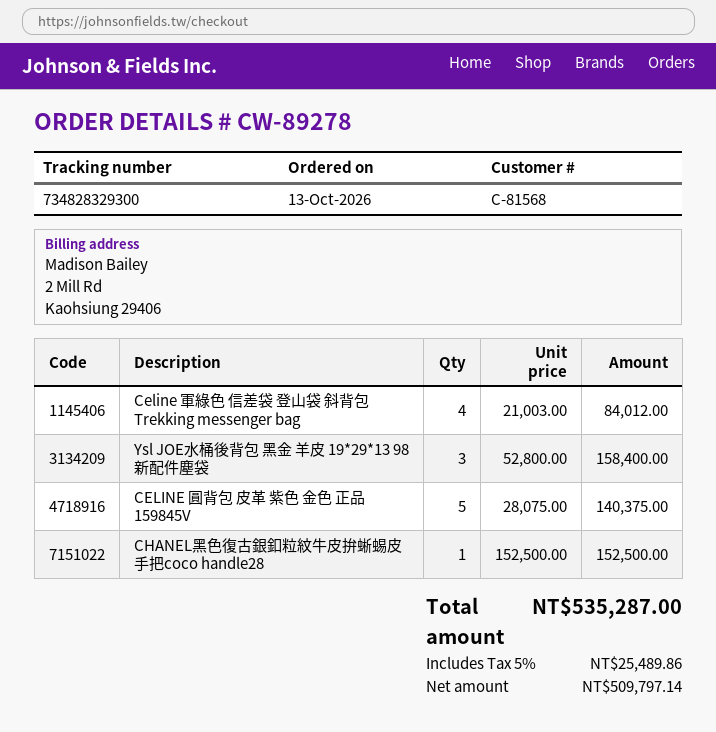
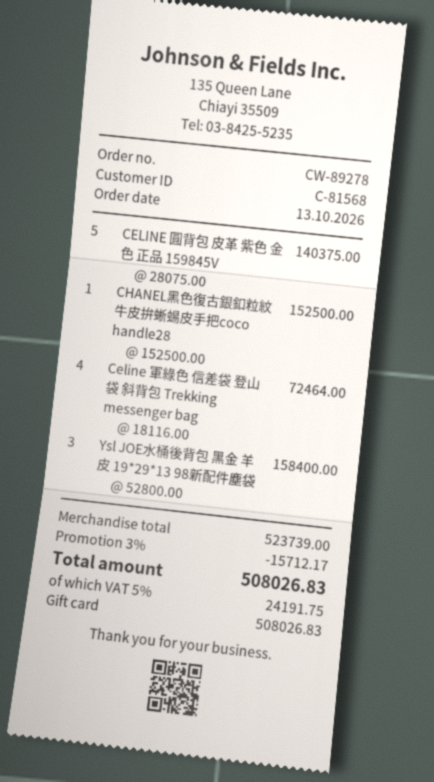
Celine 軍綠色 信差袋 登山袋 斜背包 Trekking messenger bag: 4 x 21003.00 = 84012.00 -> 4 x 18116.00 = 72464.00
discount: none -> 3% = 15712.17
tax: 5% = 25489.86 -> 5% = 24191.75
total: 535287.00 -> 508026.83

